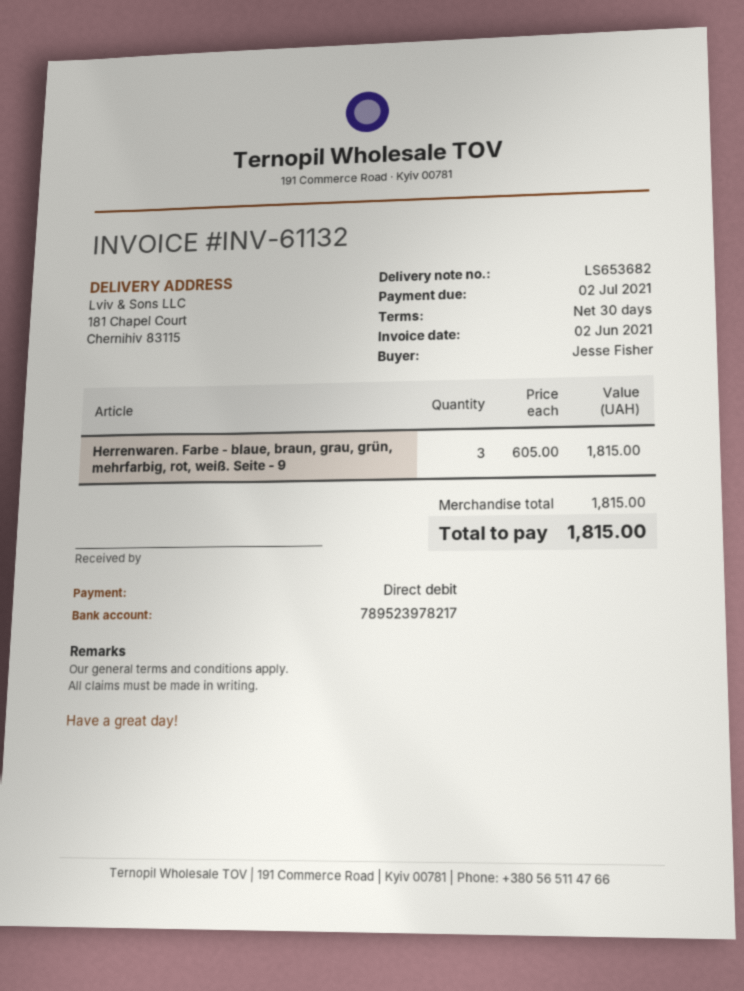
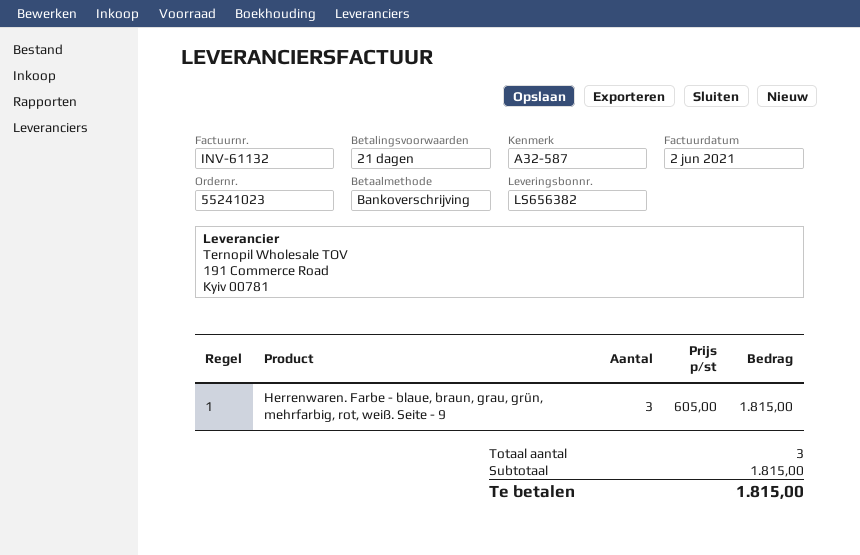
delivery note number: LS653682 -> LS656382
payment terms: 30 days -> 21 days
payment method: direct debit -> bank transfer

